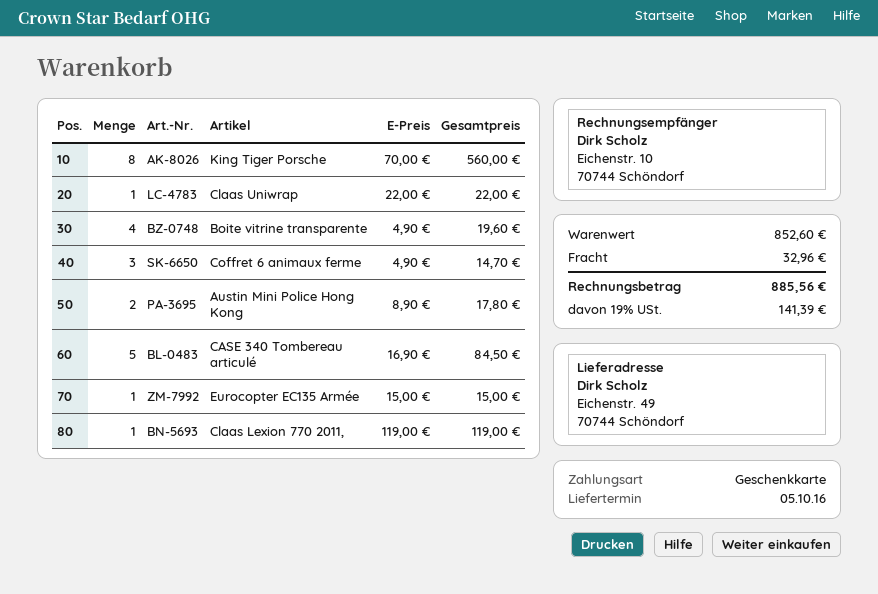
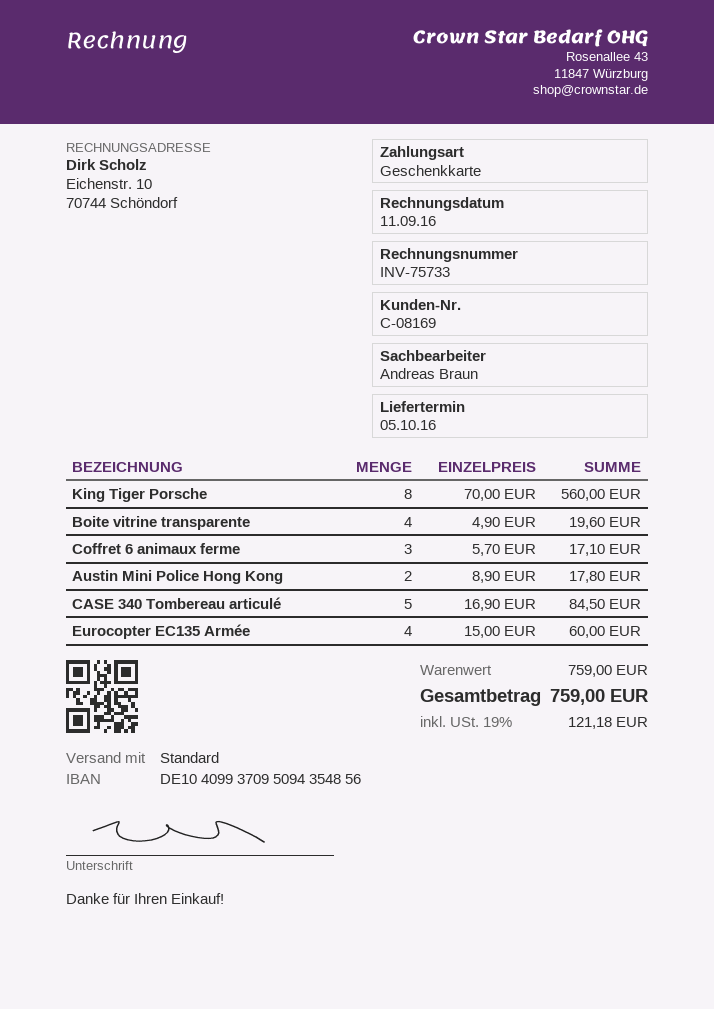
Claas Uniwrap: 1 x 22.00 = 22.00 -> none
Coffret 6 animaux ferme: 3 x 4.90 = 14.70 -> 3 x 5.70 = 17.10
Eurocopter EC135 Armée: 1 x 15.00 = 15.00 -> 4 x 15.00 = 60.00
Claas Lexion 770 2011,: 1 x 119.00 = 119.00 -> none
subtotal: 852.60 -> 759.00
shipping: 32.96 -> none
tax: 19% = 141.39 -> 19% = 121.18
total: 885.56 -> 759.00

